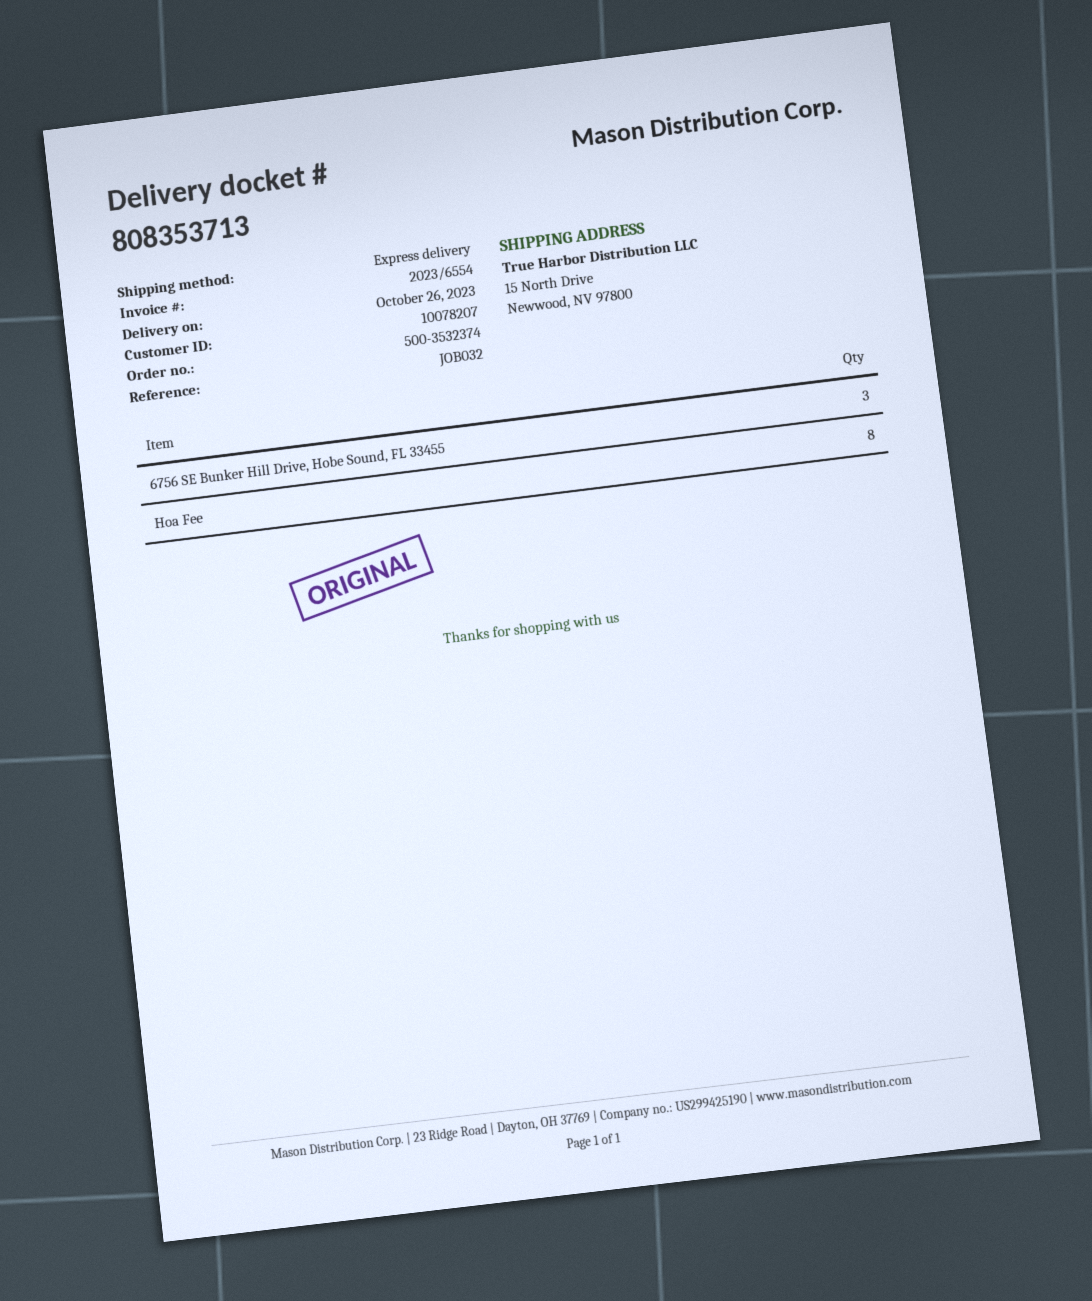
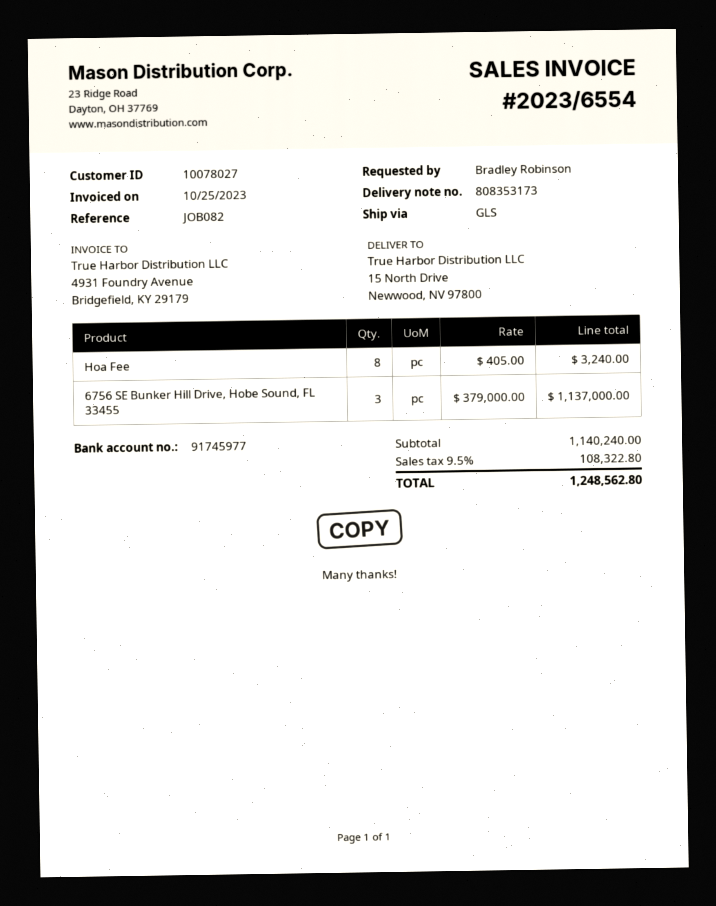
delivery note number: 808353713 -> 808353173
customer number: 10078207 -> 10078027
reference: JOB032 -> JOB082
shipping method: express -> GLS

